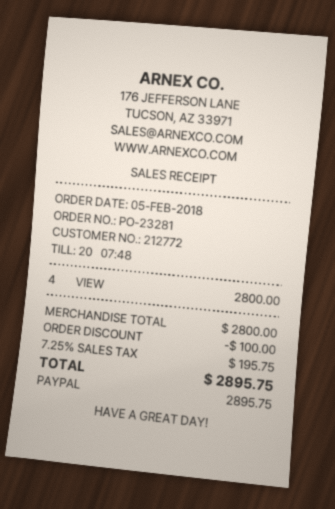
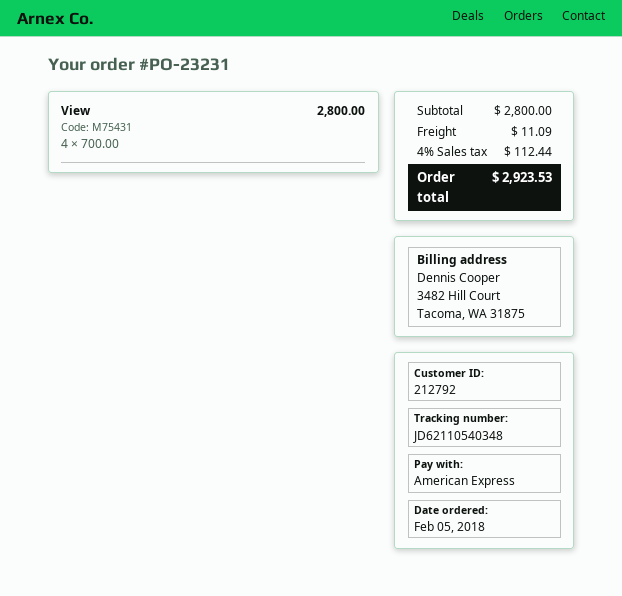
order number: PO-23281 -> PO-23231
customer number: 212772 -> 212792
payment method: PayPal -> American Express
discount: 100.00 -> none
shipping: none -> 11.09
tax: 7.25% = 195.75 -> 4% = 112.44
total: 2895.75 -> 2923.53

